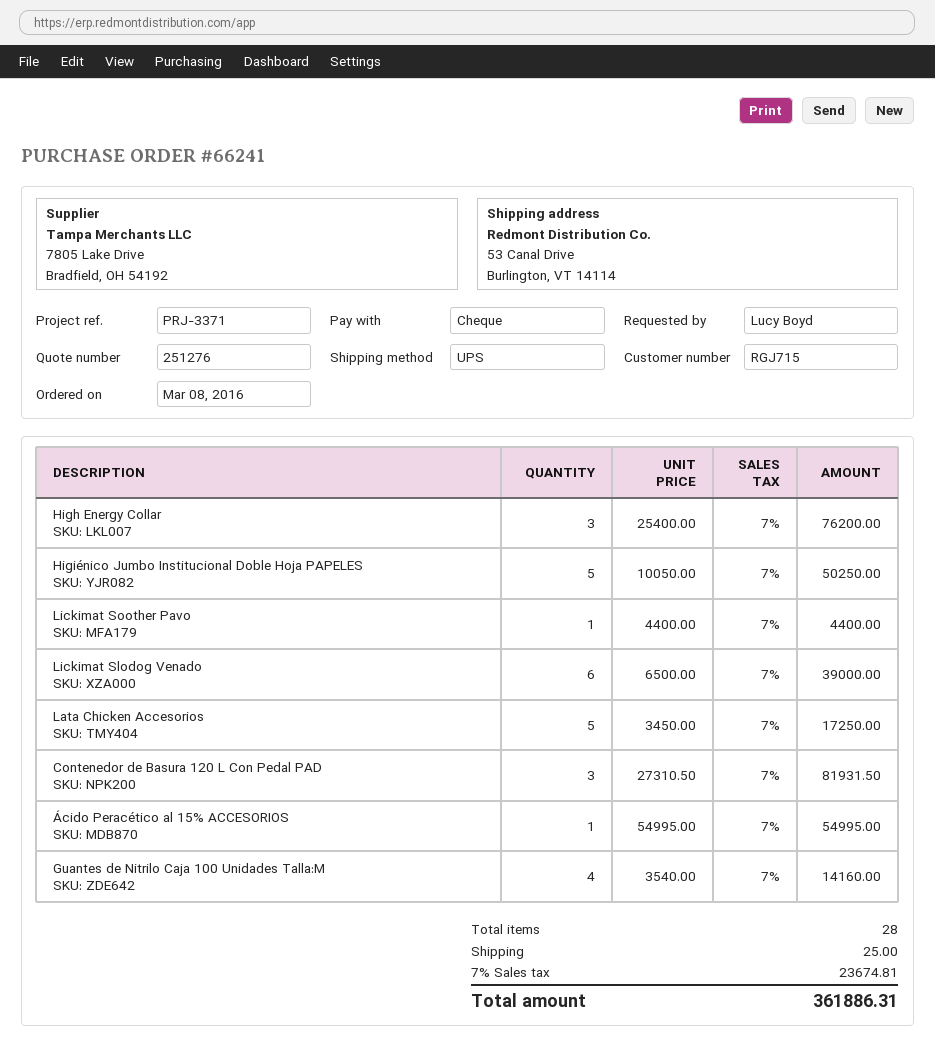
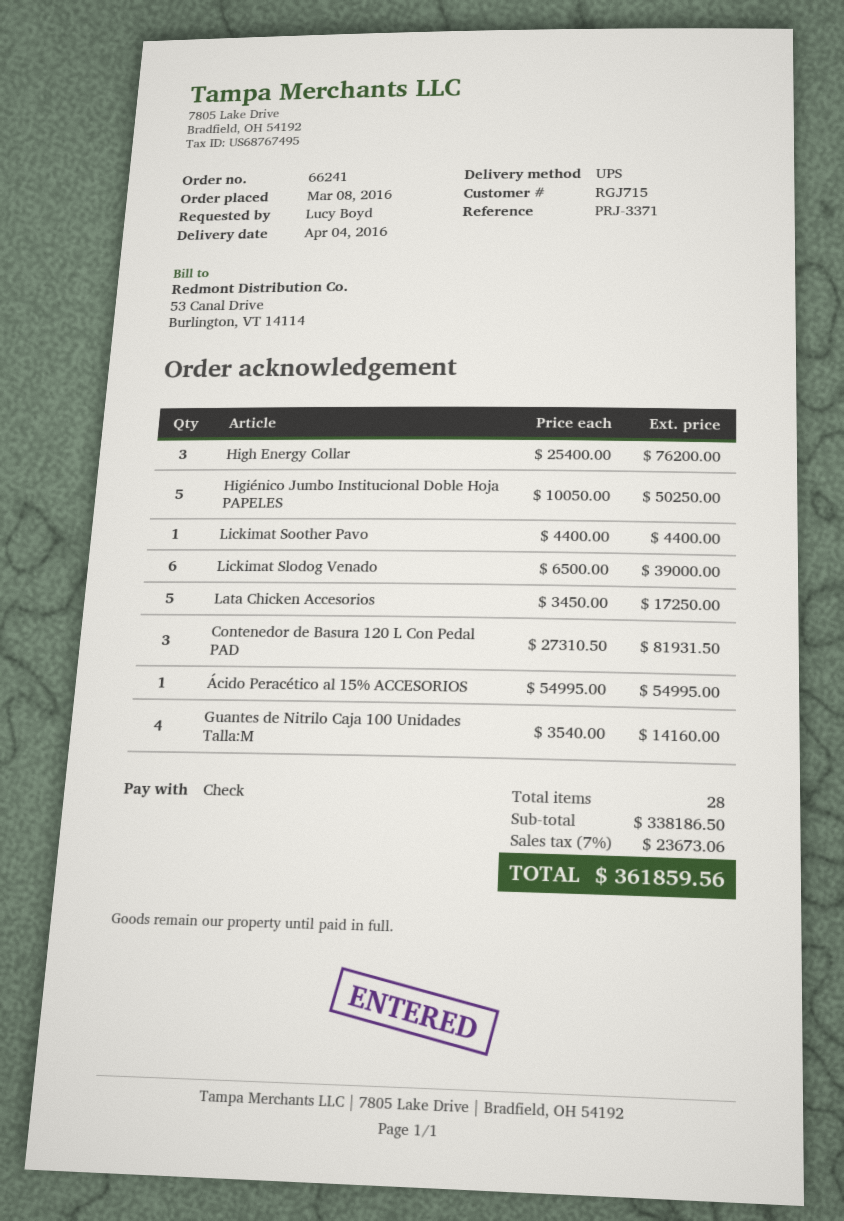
shipping: 25.00 -> none
tax: 7% = 23674.81 -> 7% = 23673.06
total: 361886.31 -> 361859.56

